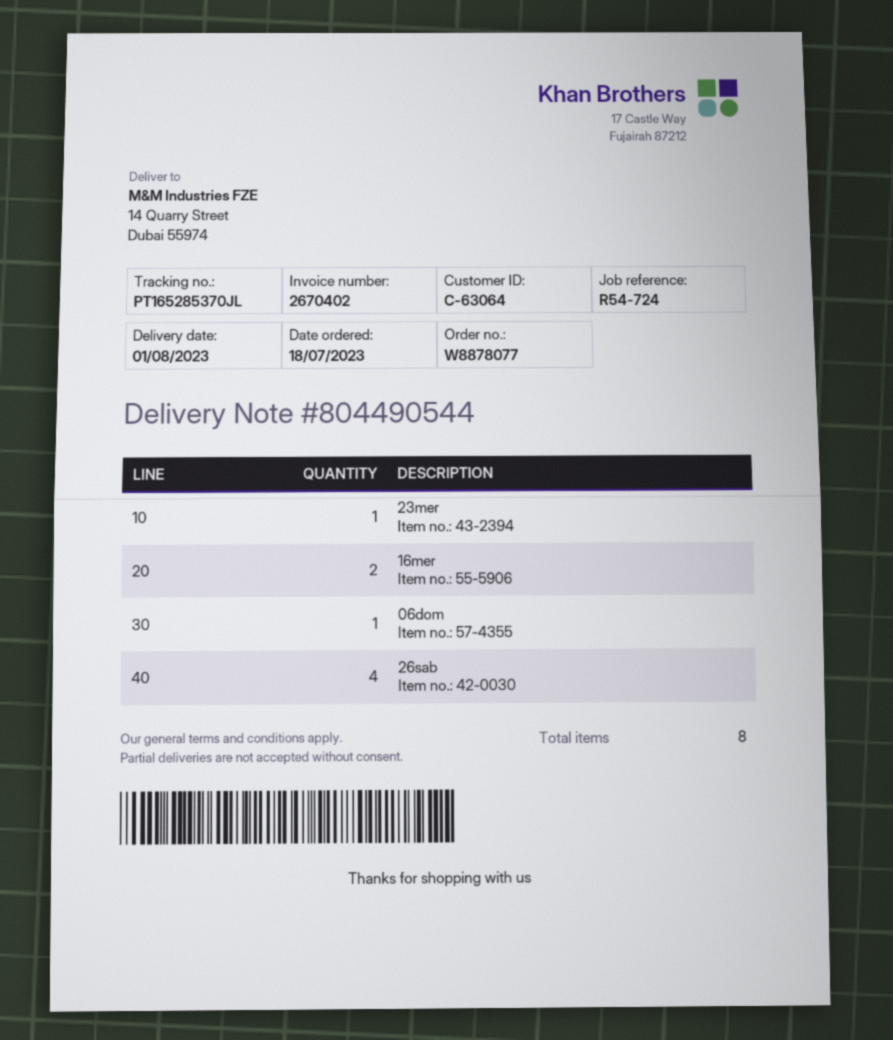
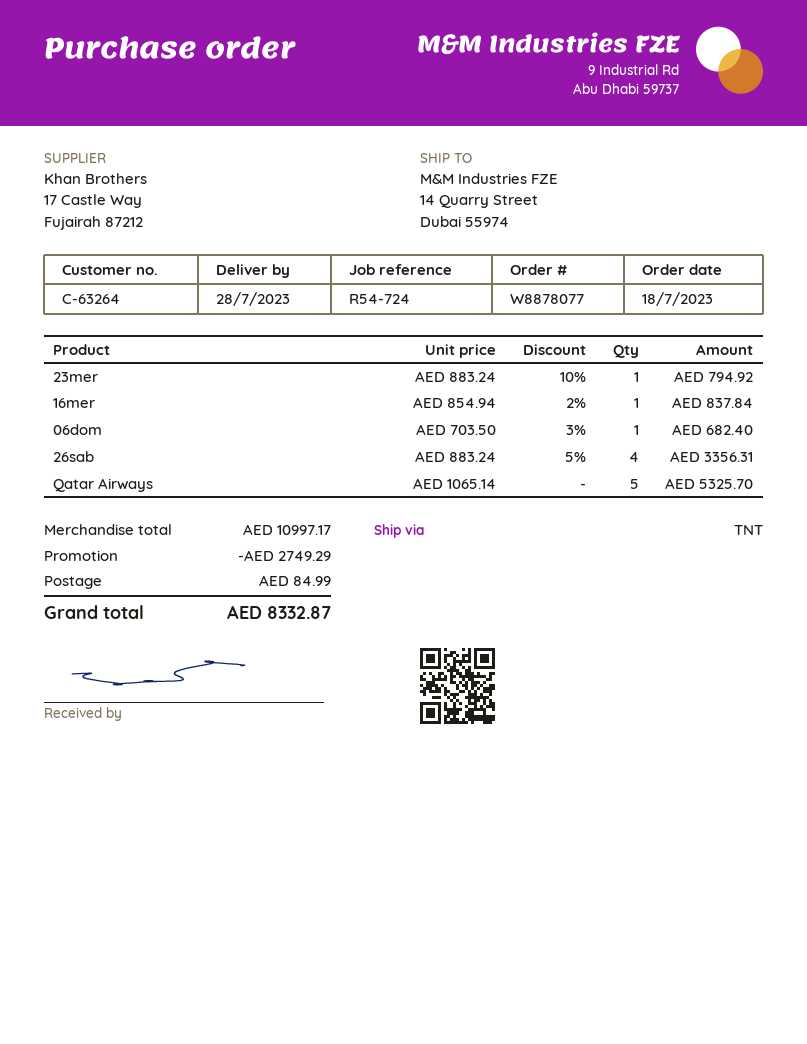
delivery date: 2023-08-01 -> 2023-07-28
customer number: C-63064 -> C-63264
16mer: 2 -> 1
Qatar Airways: none -> 5

